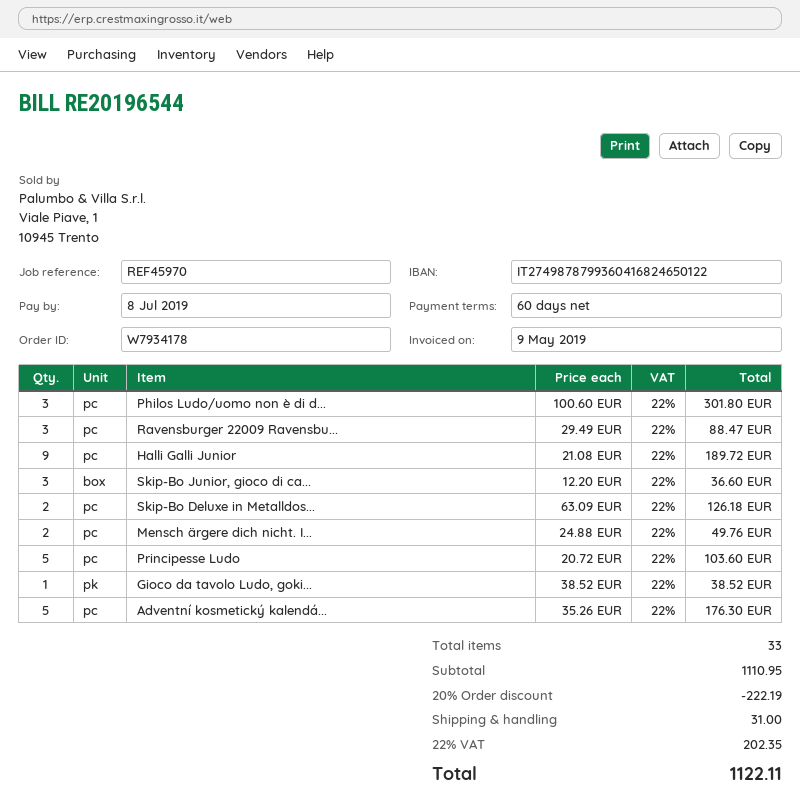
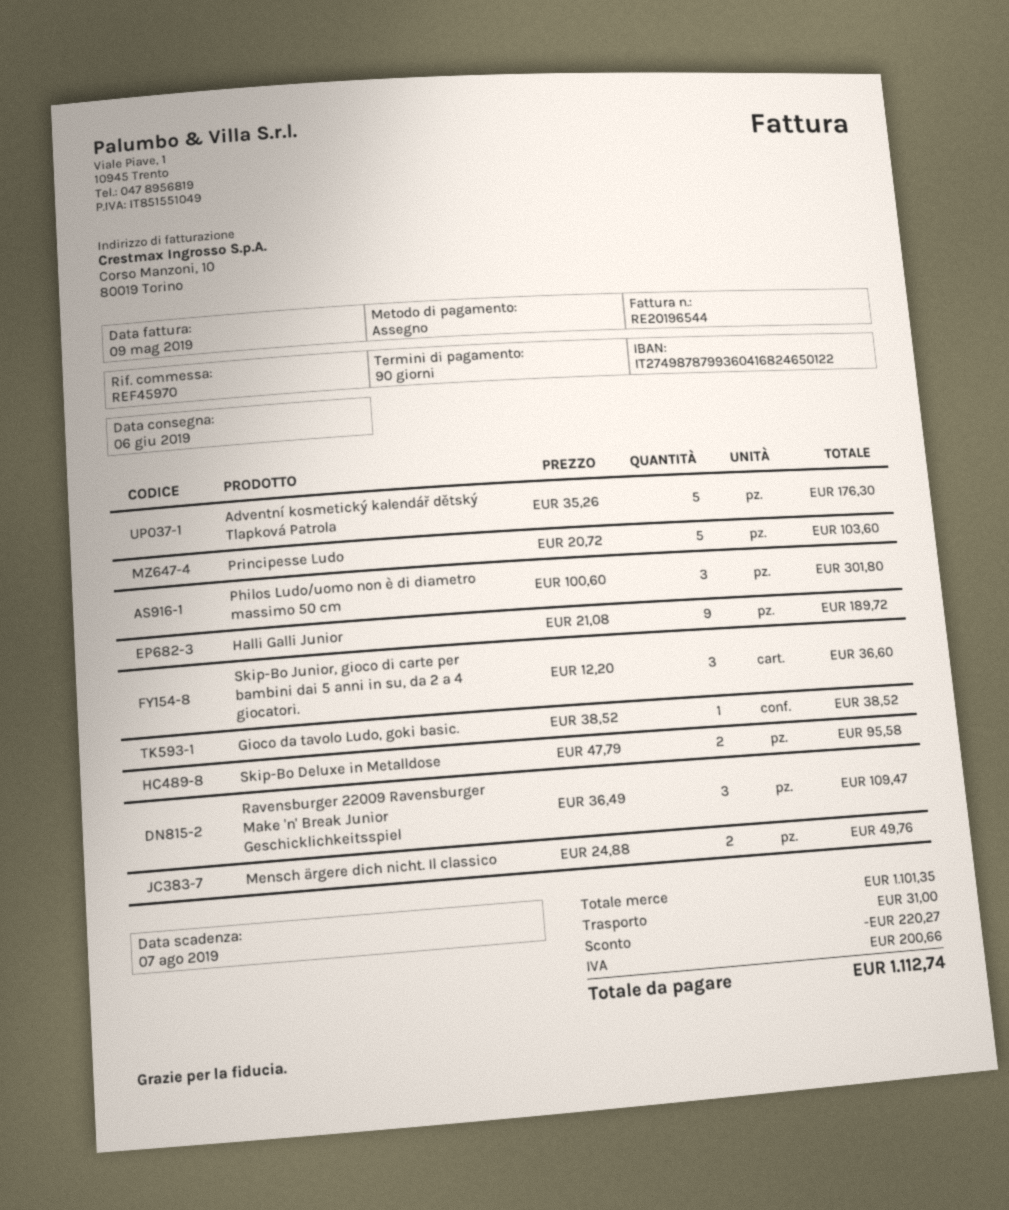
payment terms: 60 days -> 90 days
due date: 2019-07-08 -> 2019-08-07
Ravensburger 22009 Ravensbu...: 3 x 29.49 = 88.47 -> 3 x 36.49 = 109.47
Skip-Bo Deluxe in Metalldos...: 2 x 63.09 = 126.18 -> 2 x 47.79 = 95.58
subtotal: 1110.95 -> 1101.35
discount: 222.19 -> 220.27
tax: 202.35 -> 200.66
total: 1122.11 -> 1112.74

